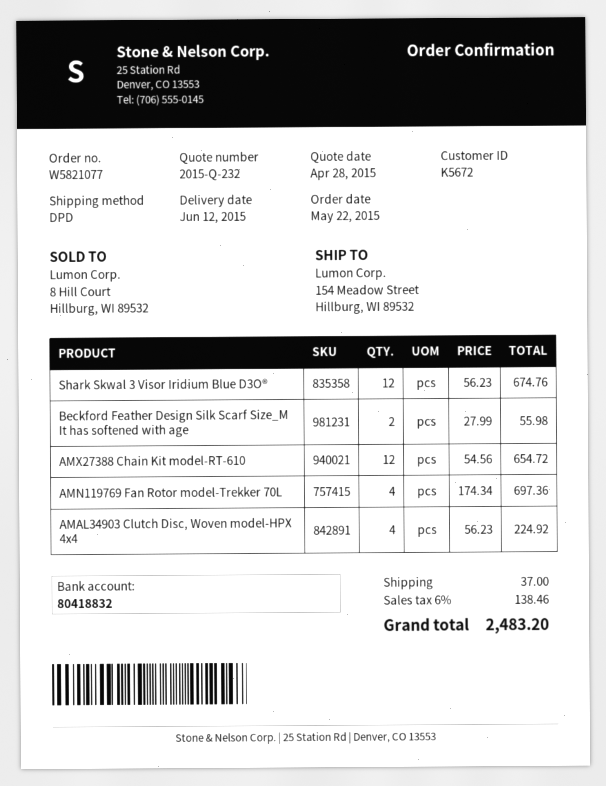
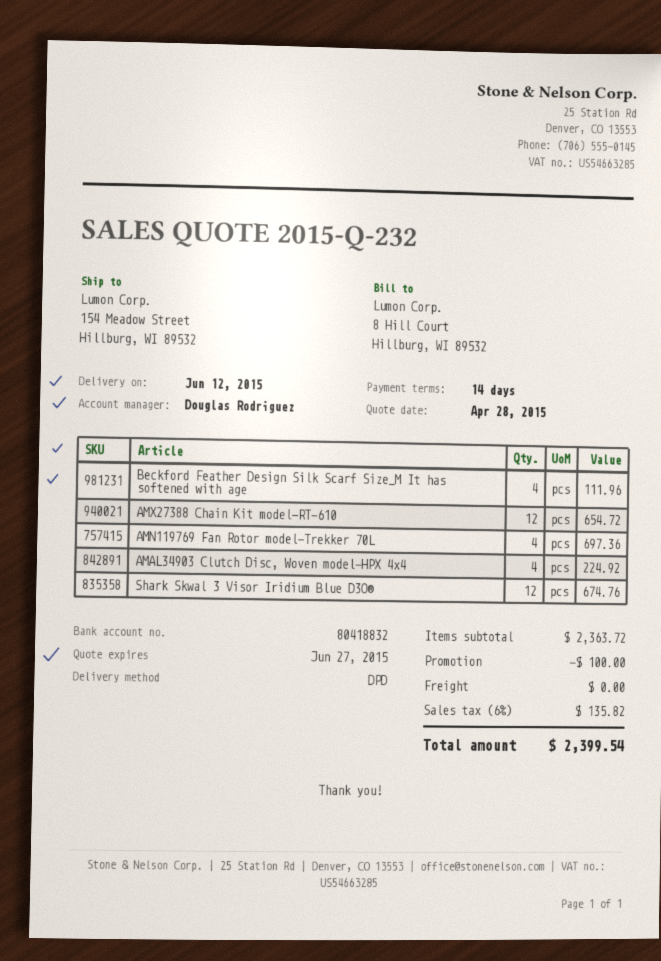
Beckford Feather Design Silk Scarf Size_M It has softened with age: 2 for 55.98 -> 4 for 111.96
discount: none -> 100.00
shipping: 37.00 -> 0.00
tax: 6% = 138.46 -> 6% = 135.82
total: 2483.20 -> 2399.54

